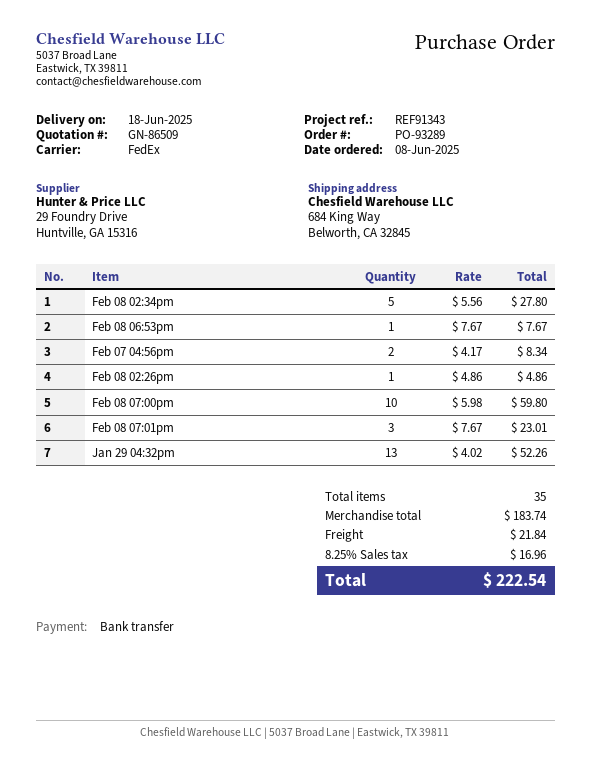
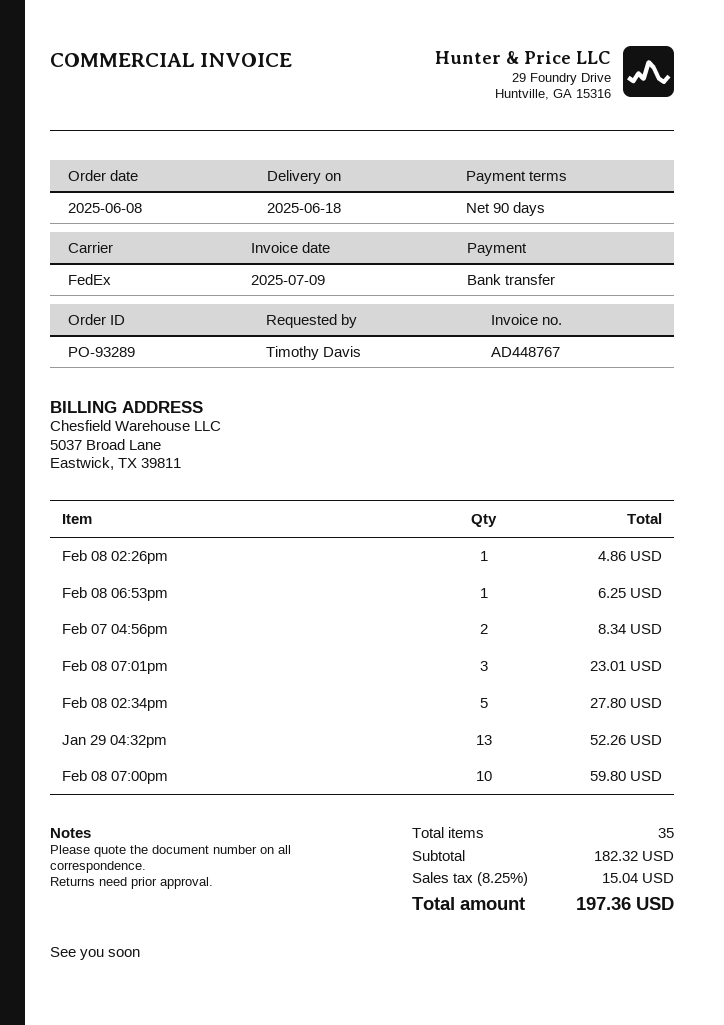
Feb 08 06:53pm: 1 for 7.67 -> 1 for 6.25
subtotal: 183.74 -> 182.32
shipping: 21.84 -> none
tax: 8.25% = 16.96 -> 8.25% = 15.04
total: 222.54 -> 197.36

